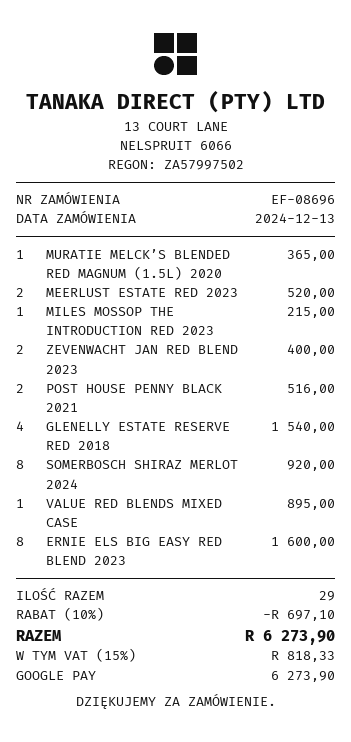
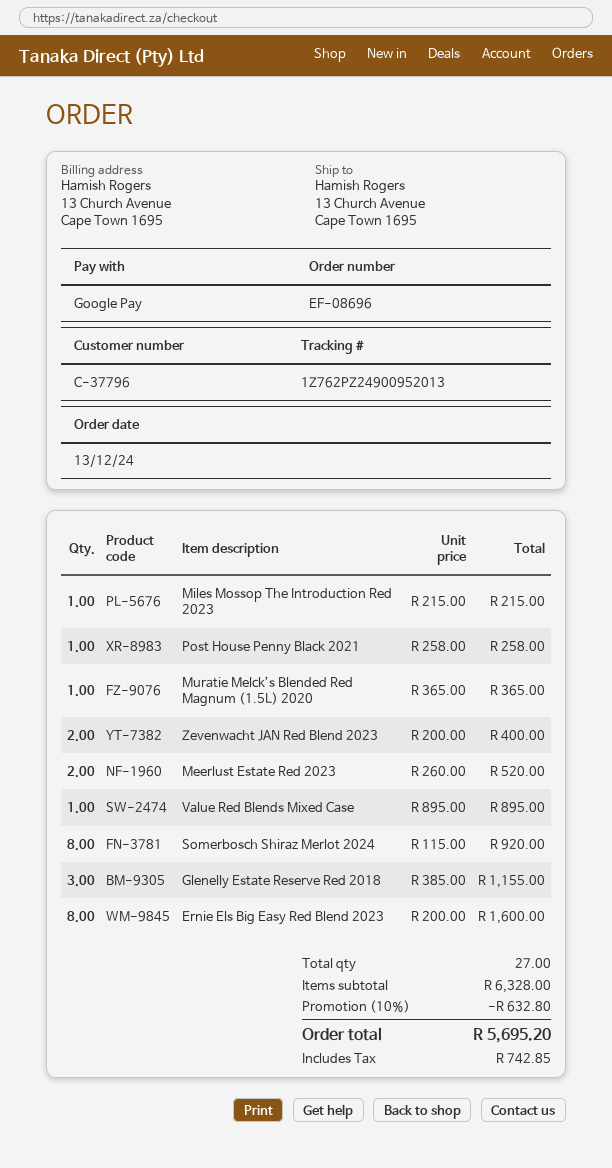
POST HOUSE PENNY BLACK 2021: 2 for 516.00 -> 1 for 258.00
GLENELLY ESTATE RESERVE RED 2018: 4 for 1540.00 -> 3 for 1155.00
total quantity: 29 -> 27
discount: 10% = 697.10 -> 10% = 632.80
tax: 818.33 -> 742.85
total: 6273.90 -> 5695.20

